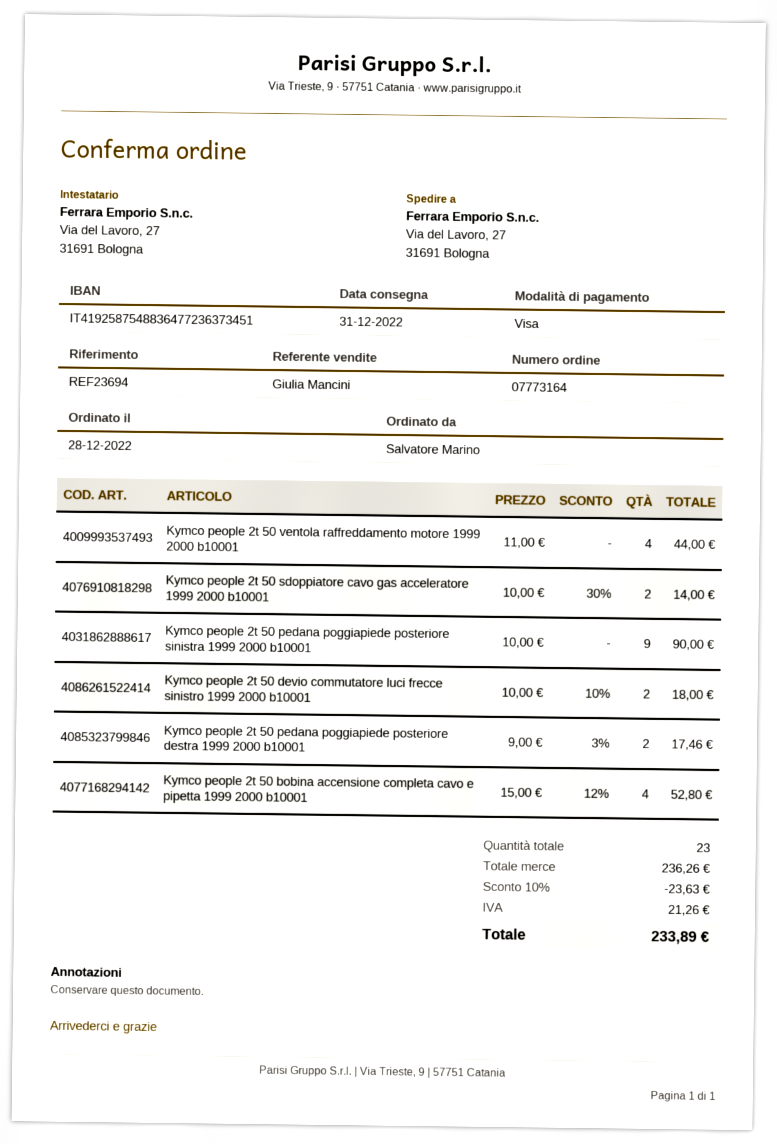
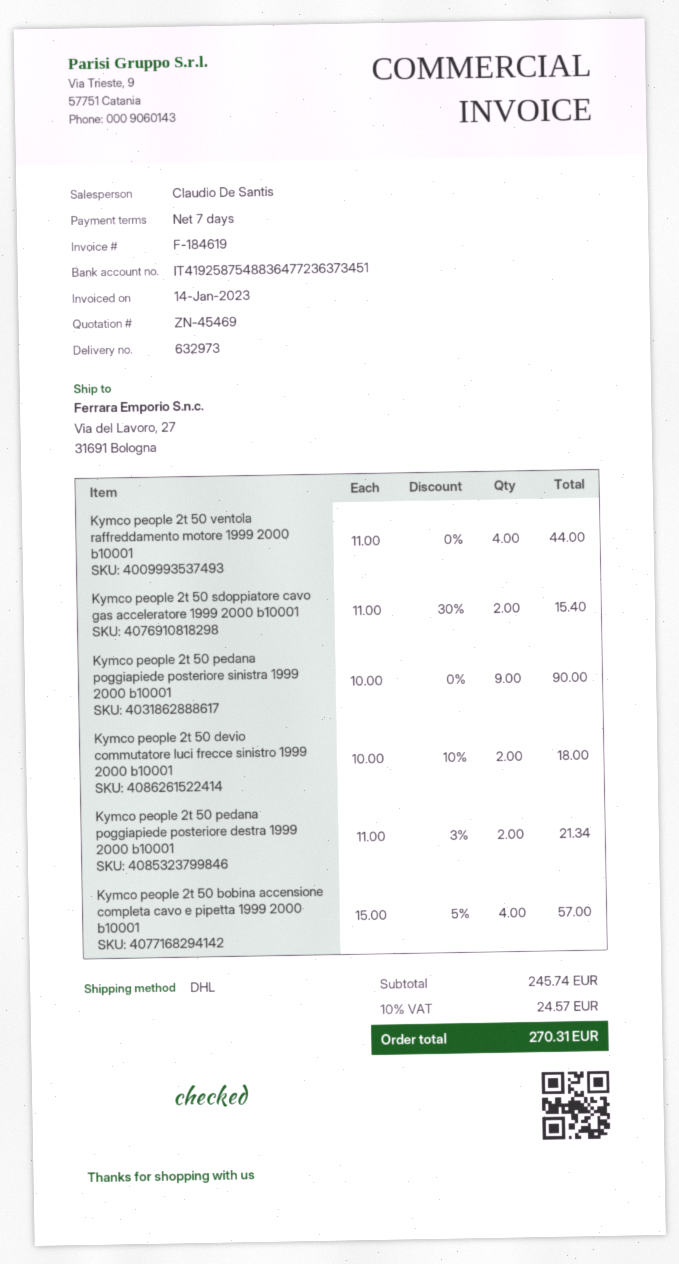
sales rep: Giulia Mancini -> Claudio De Santis
Kymco people 2t 50 sdoppiatore cavo gas acceleratore 1999 2000 b10001: 2 x 10.00 - 30% = 14.00 -> 2 x 11.00 - 30% = 15.40
Kymco people 2t 50 pedana poggiapiede posteriore destra 1999 2000 b10001: 2 x 9.00 - 3% = 17.46 -> 2 x 11.00 - 3% = 21.34
Kymco people 2t 50 bobina accensione completa cavo e pipetta 1999 2000 b10001: 4 x 15.00 - 12% = 52.80 -> 4 x 15.00 - 5% = 57.00
subtotal: 236.26 -> 245.74
discount: 10% = 23.63 -> none
tax: 21.26 -> 24.57
total: 233.89 -> 270.31

